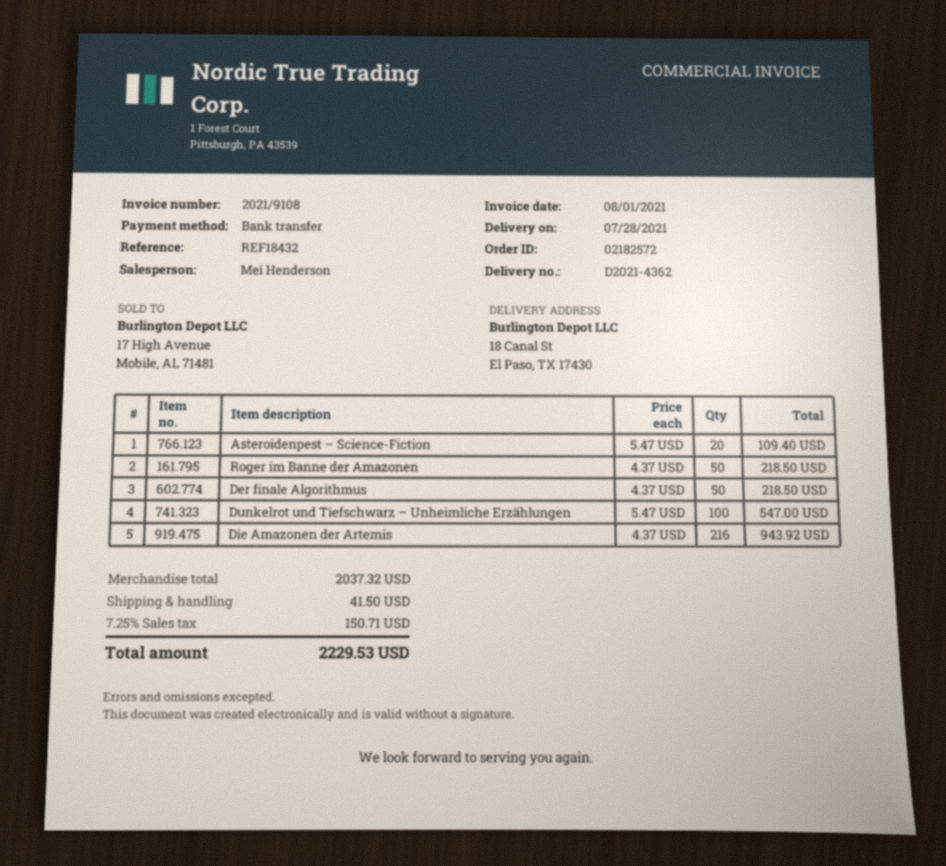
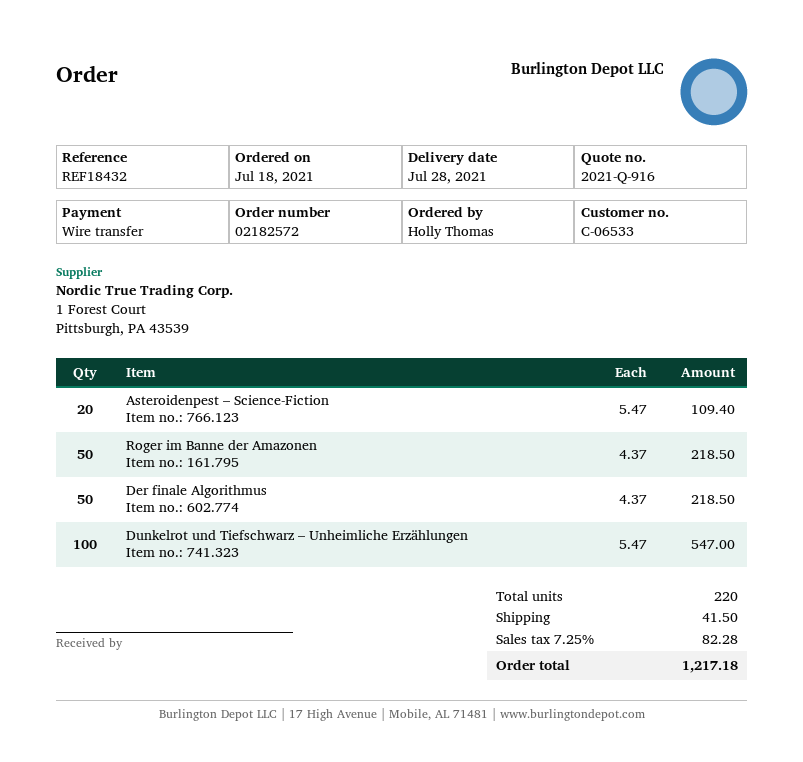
Die Amazonen der Artemis: 216 x 4.37 = 943.92 -> none
tax: 7.25% = 150.71 -> 7.25% = 82.28
total: 2229.53 -> 1217.18

